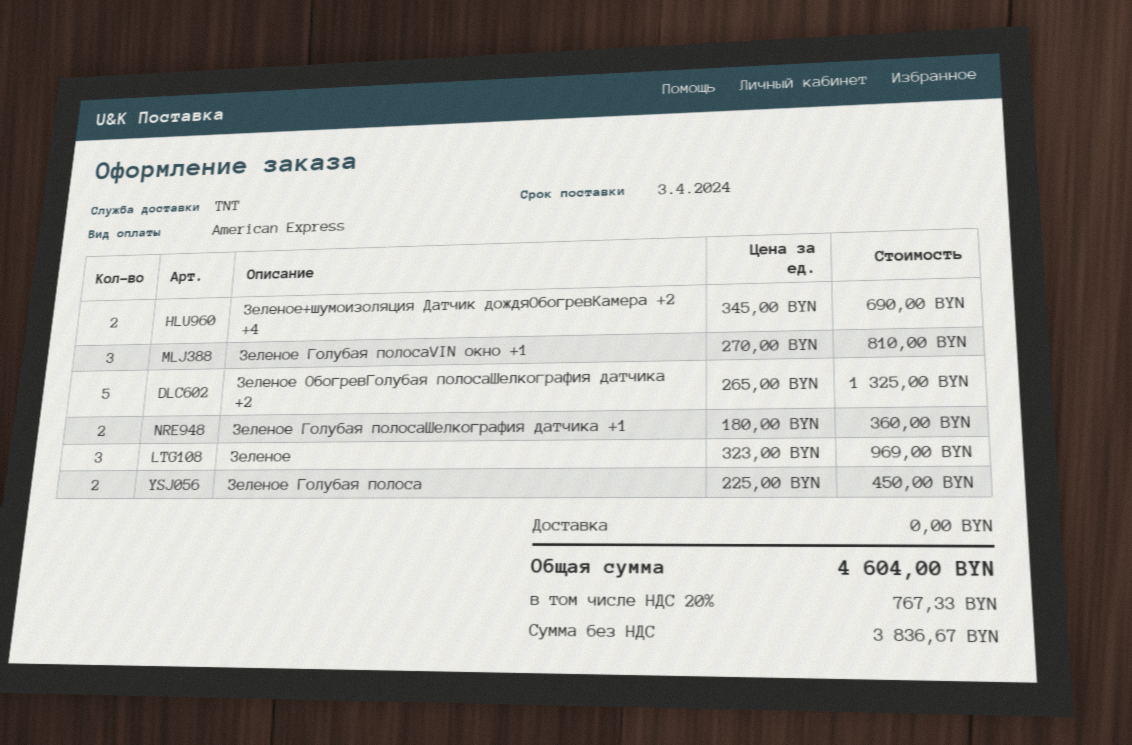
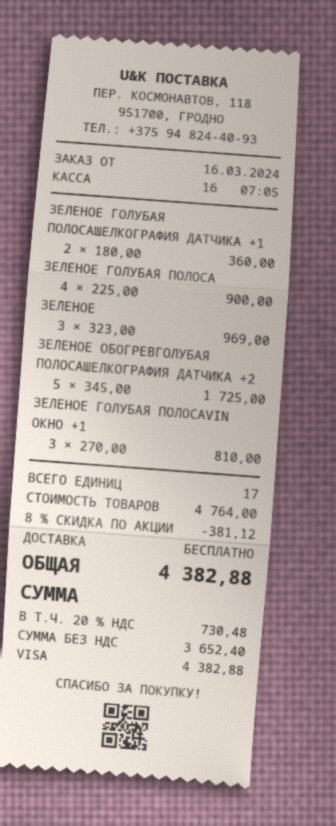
payment method: American Express -> Visa
Зеленое+шумоизоляция Датчик дождяОбогревКамера +2 +4: 2 x 345.00 = 690.00 -> none
Зеленое ОбогревГолубая полосаШелкография датчика +2: 5 x 265.00 = 1325.00 -> 5 x 345.00 = 1725.00
Зеленое Голубая полоса: 2 x 225.00 = 450.00 -> 4 x 225.00 = 900.00
discount: none -> 8% = 381.12
net: 3836.67 -> 3652.40
tax: 20% = 767.33 -> 20% = 730.48
total: 4604.00 -> 4382.88

